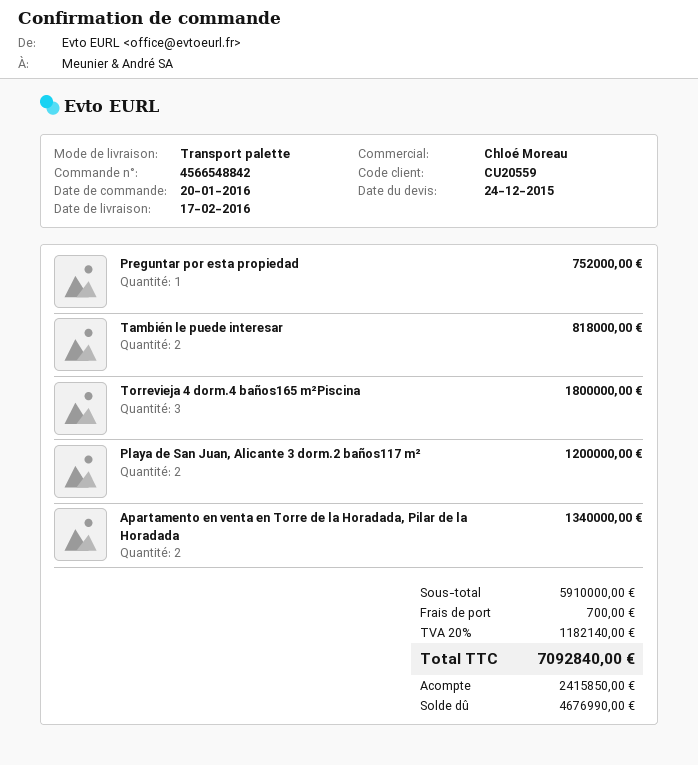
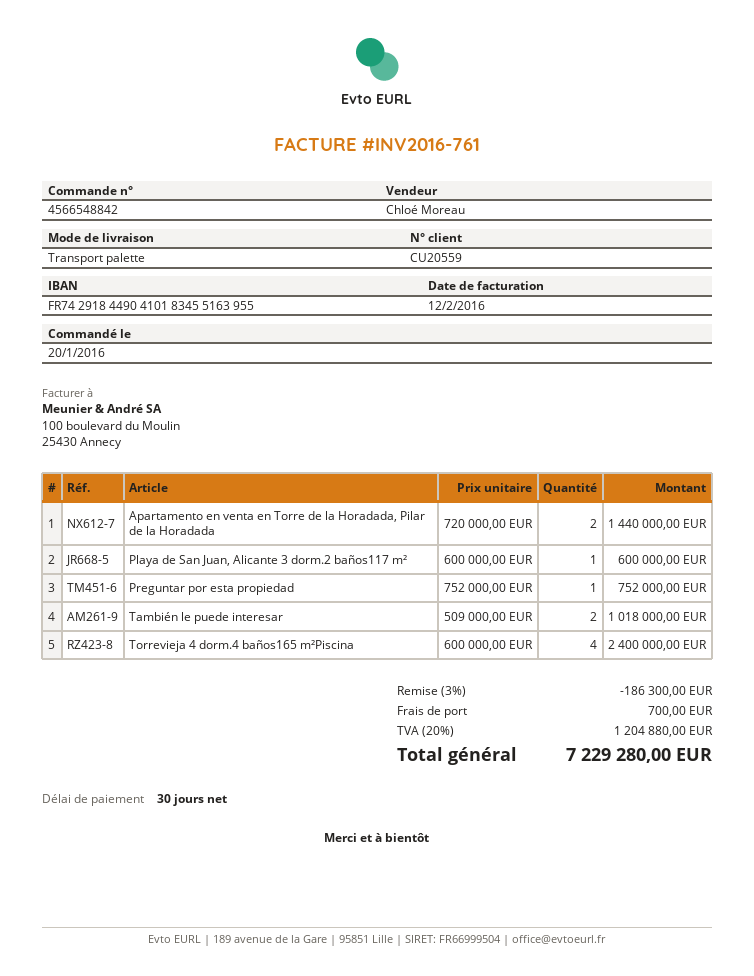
También le puede interesar: 2 for 818000.00 -> 2 for 1018000.00
Torrevieja 4 dorm.4 baños165 m²Piscina: 3 for 1800000.00 -> 4 for 2400000.00
Playa de San Juan, Alicante 3 dorm.2 baños117 m²: 2 for 1200000.00 -> 1 for 600000.00
Apartamento en venta en Torre de la Horadada, Pilar de la Horadada: 2 for 1340000.00 -> 2 for 1440000.00
discount: none -> 3% = 186300.00
tax: 20% = 1182140.00 -> 20% = 1204880.00
total: 7092840.00 -> 7229280.00

